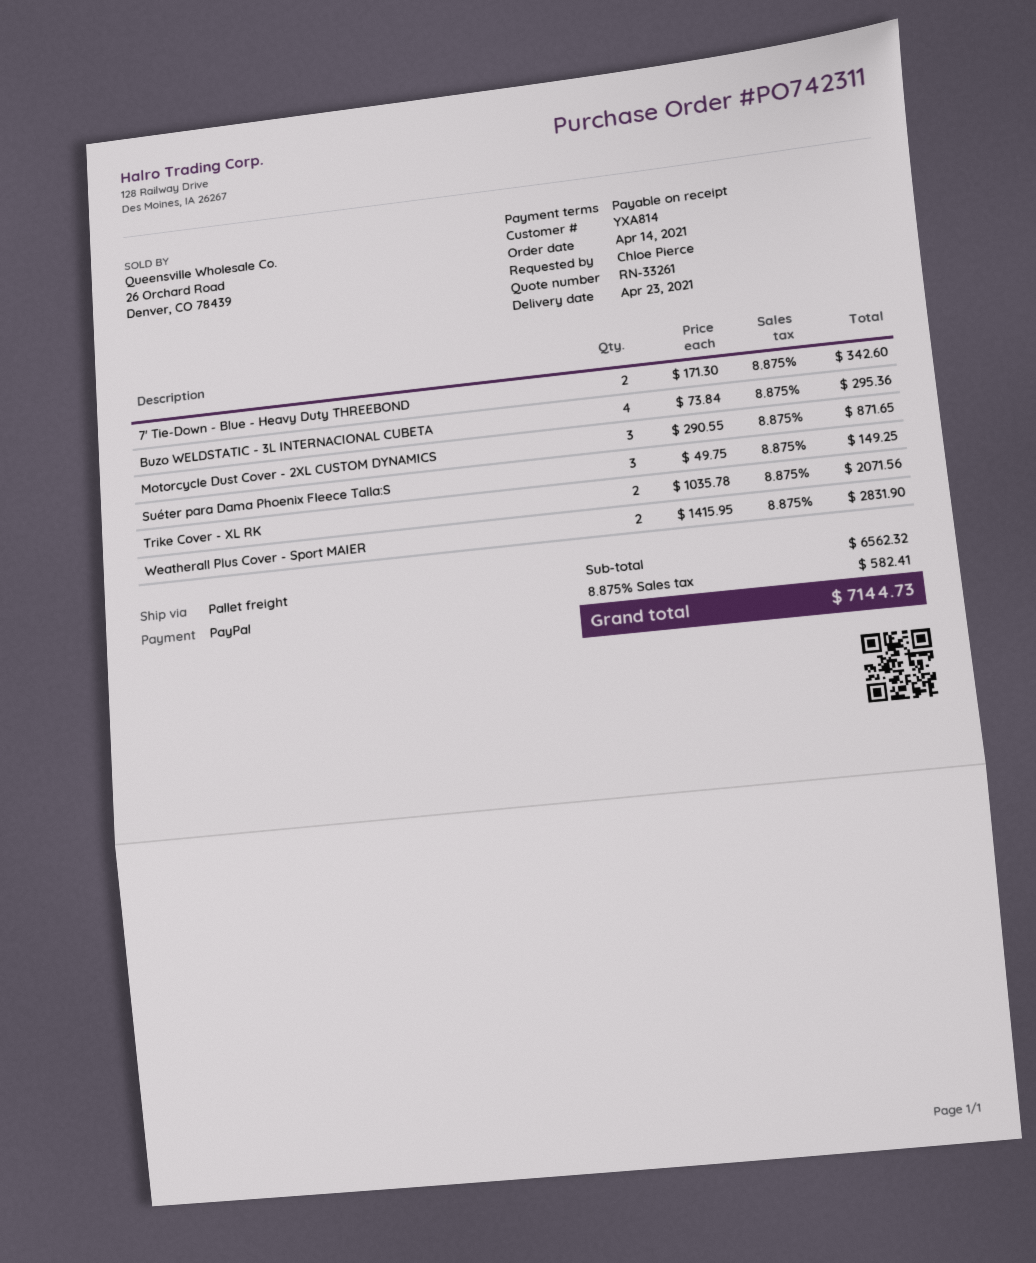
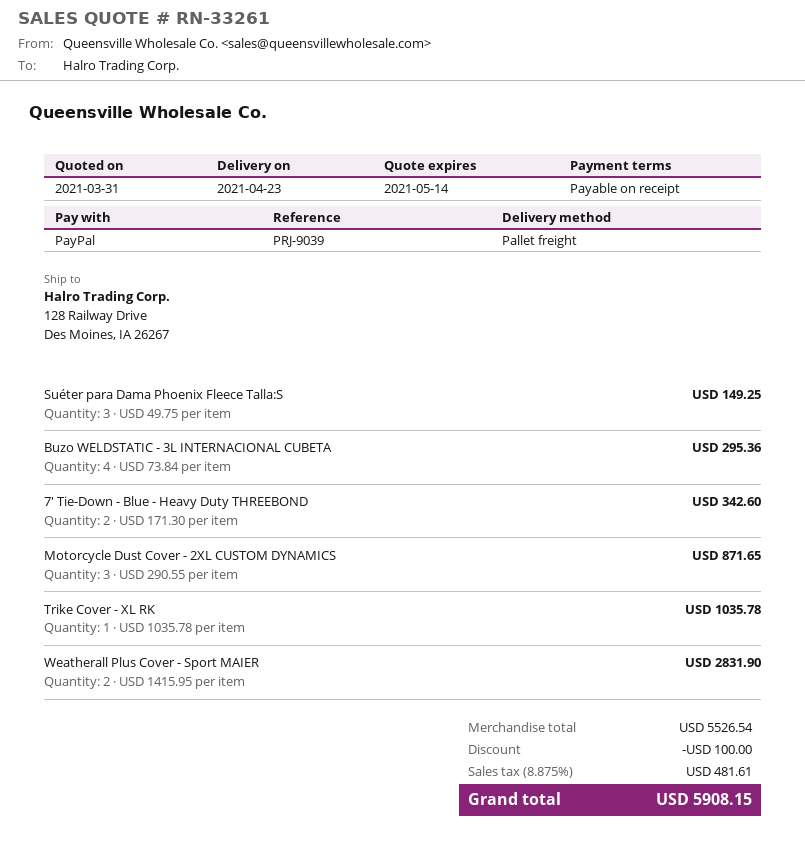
Trike Cover - XL RK: 2 x 1035.78 = 2071.56 -> 1 x 1035.78 = 1035.78
subtotal: 6562.32 -> 5526.54
discount: none -> 100.00
tax: 8.875% = 582.41 -> 8.875% = 481.61
total: 7144.73 -> 5908.15

